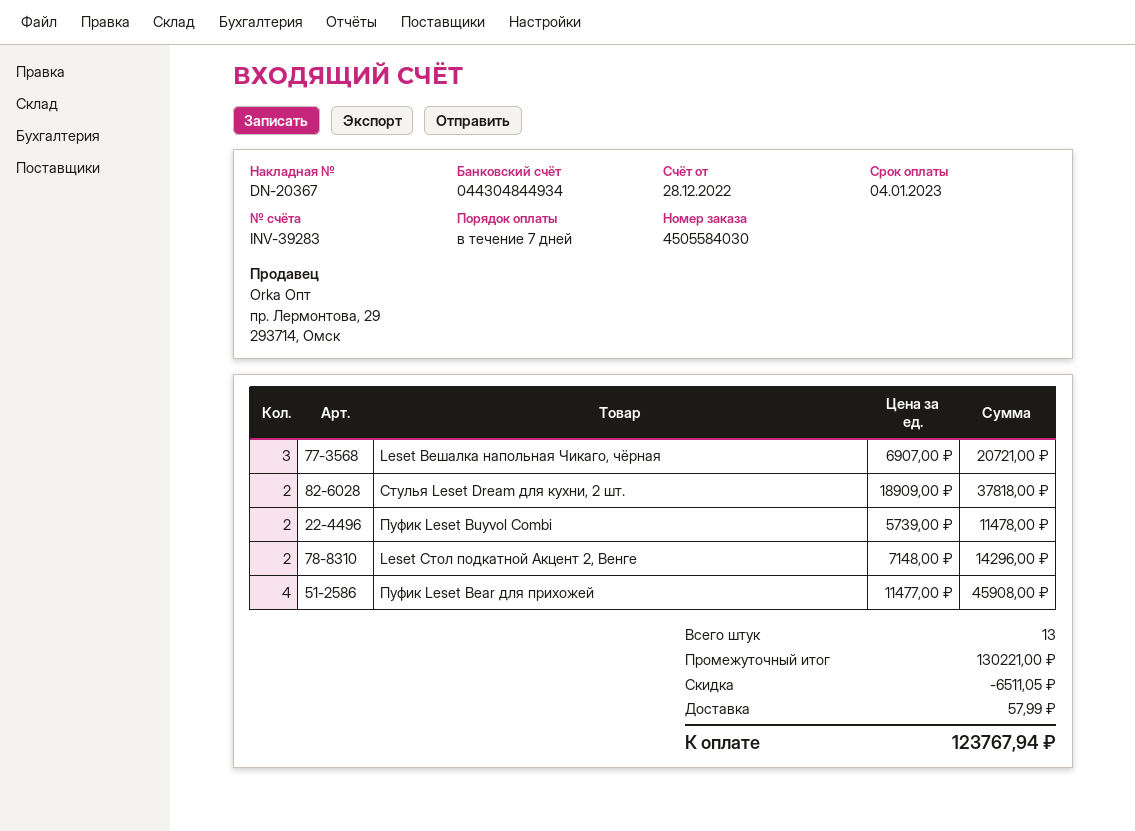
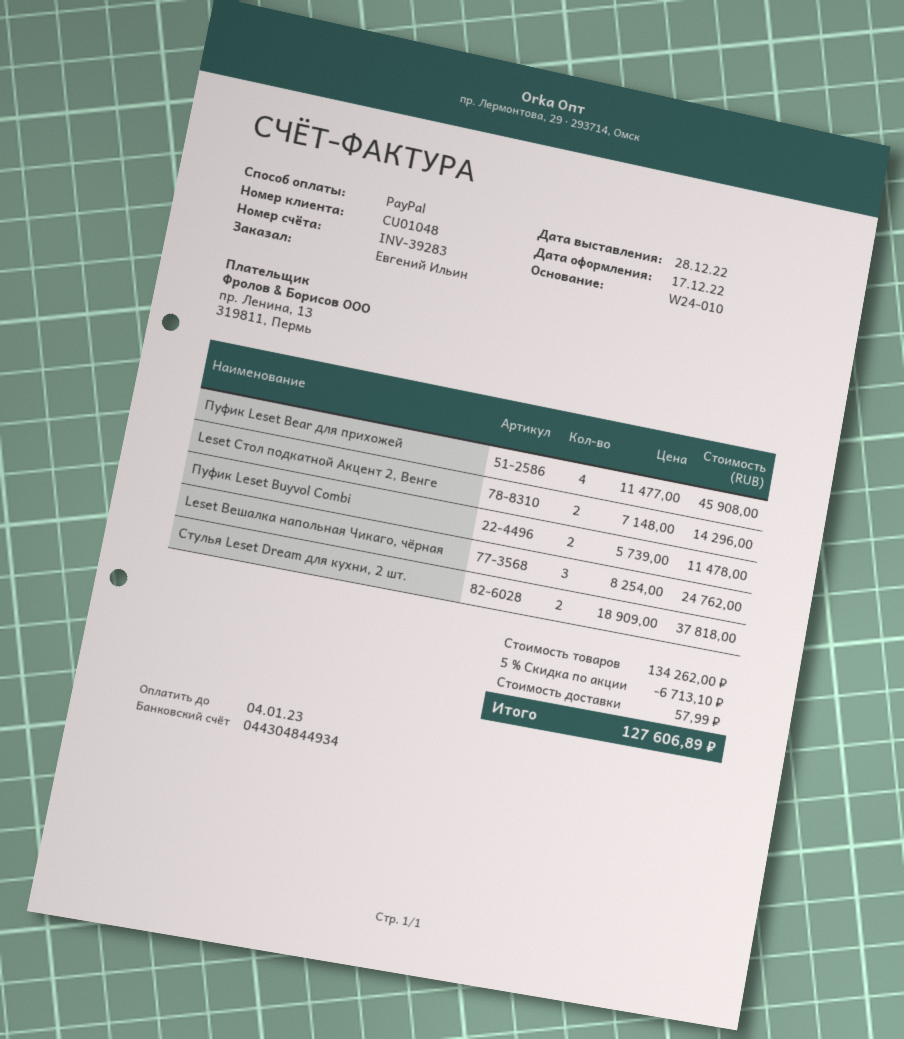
Leset Вешалка напольная Чикаго, чёрная: 3 x 6907.00 = 20721.00 -> 3 x 8254.00 = 24762.00
subtotal: 130221.00 -> 134262.00
discount: 6511.05 -> 6713.10
total: 123767.94 -> 127606.89

